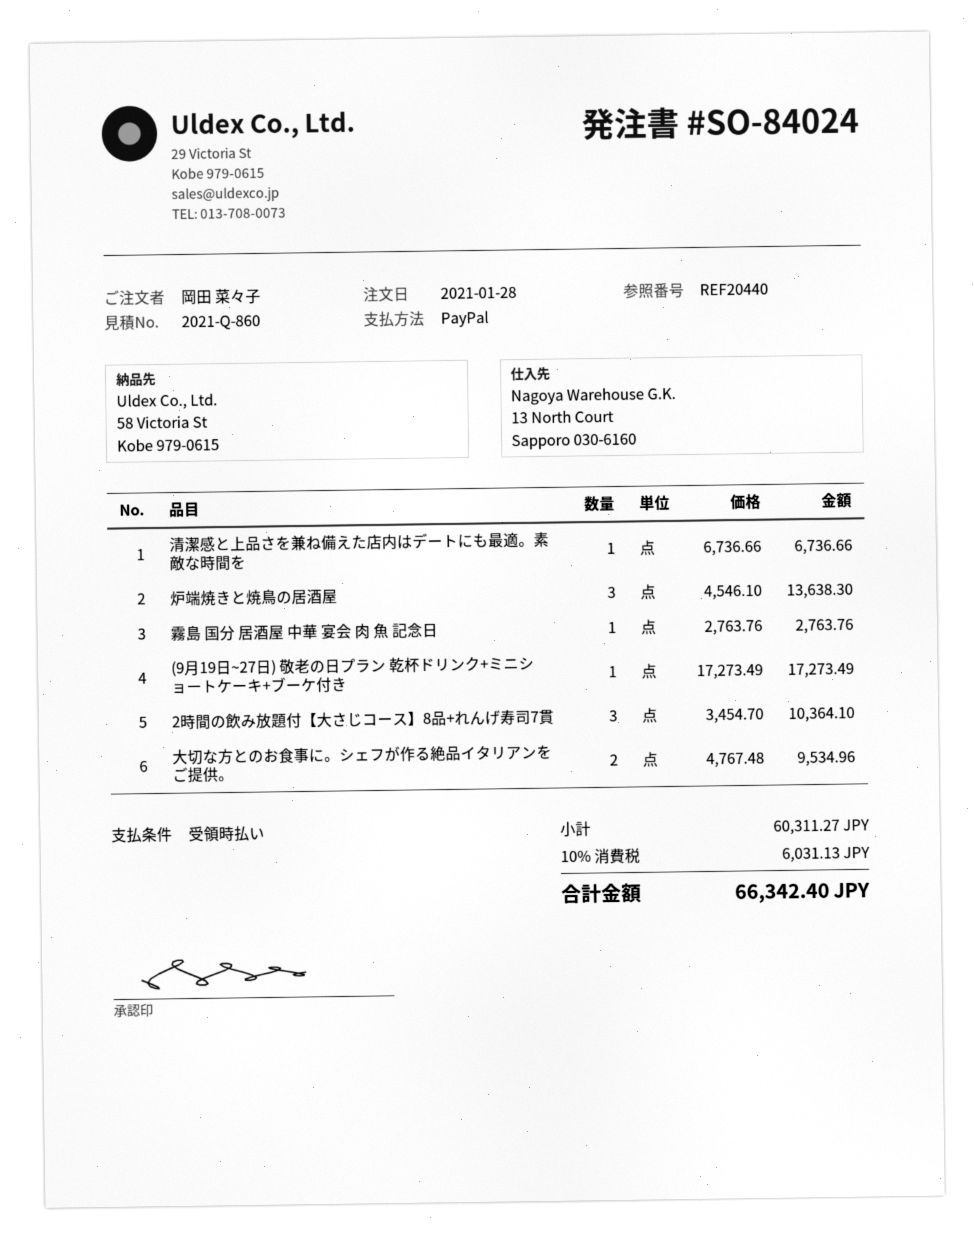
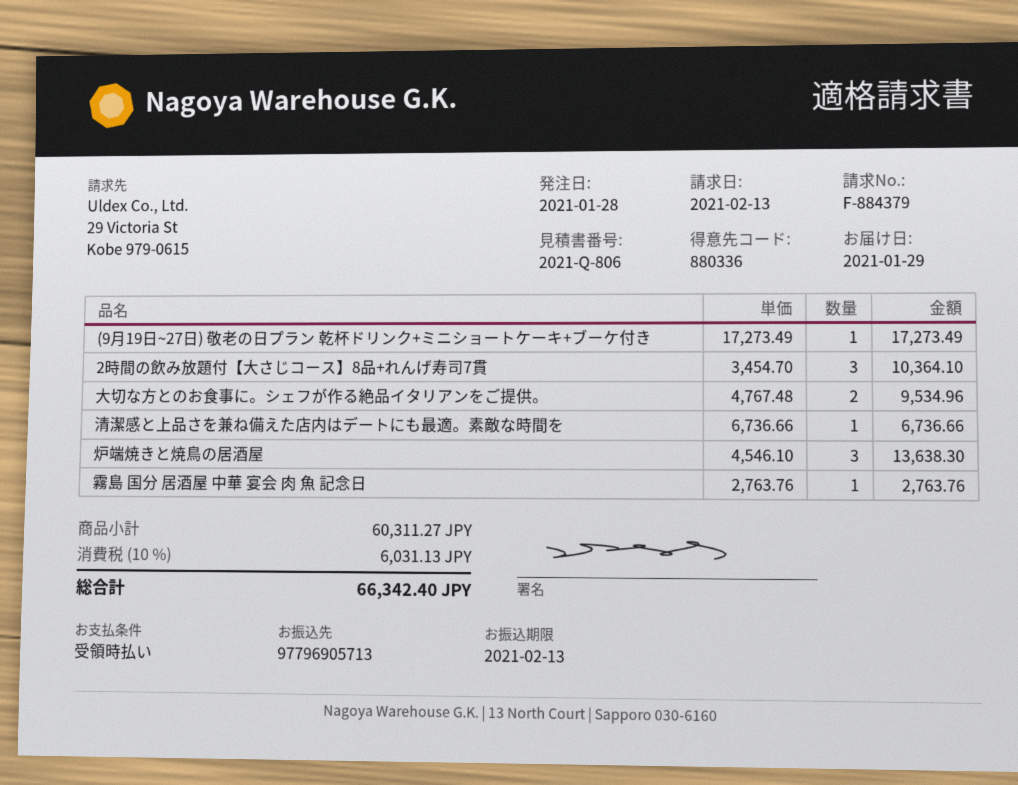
quote number: 2021-Q-860 -> 2021-Q-806

